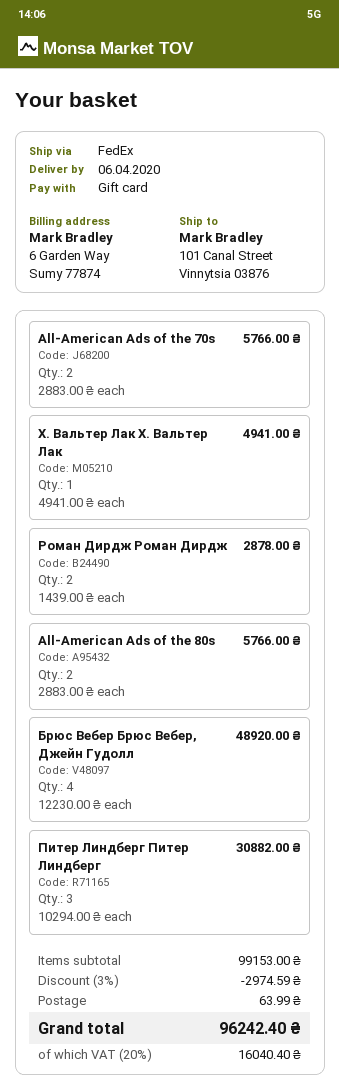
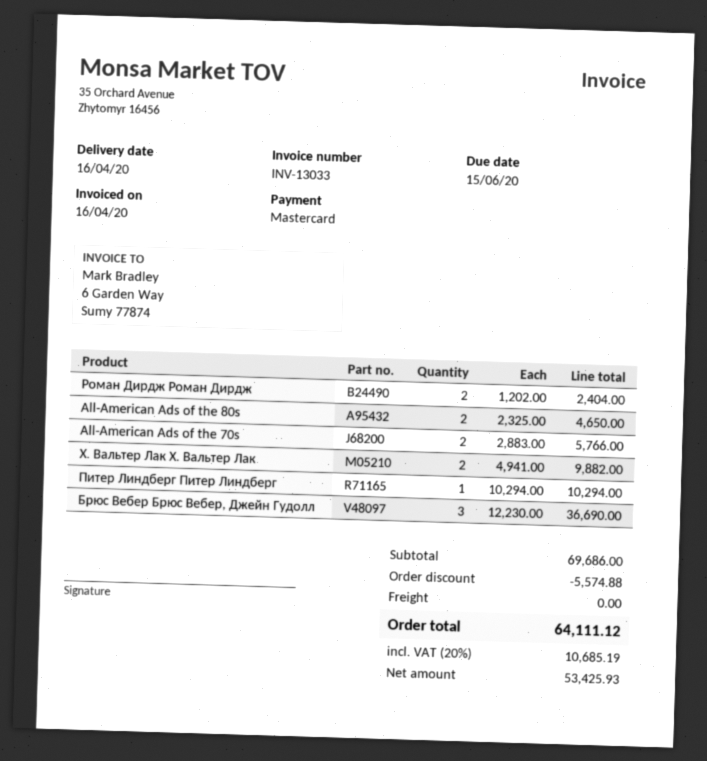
delivery date: 2020-04-06 -> 2020-04-16
payment method: gift card -> Mastercard
Х. Вальтер Лак Х. Вальтер Лак: 1 x 4941.00 = 4941.00 -> 2 x 4941.00 = 9882.00
Роман Дирдж Роман Дирдж: 2 x 1439.00 = 2878.00 -> 2 x 1202.00 = 2404.00
All-American Ads of the 80s: 2 x 2883.00 = 5766.00 -> 2 x 2325.00 = 4650.00
Брюс Вебер Брюс Вебер, Джейн Гудолл: 4 x 12230.00 = 48920.00 -> 3 x 12230.00 = 36690.00
Питер Линдберг Питер Линдберг: 3 x 10294.00 = 30882.00 -> 1 x 10294.00 = 10294.00
subtotal: 99153.00 -> 69686.00
discount: 2974.59 -> 5574.88
shipping: 63.99 -> 0.00
tax: 20% = 16040.40 -> 20% = 10685.19
total: 96242.40 -> 64111.12

